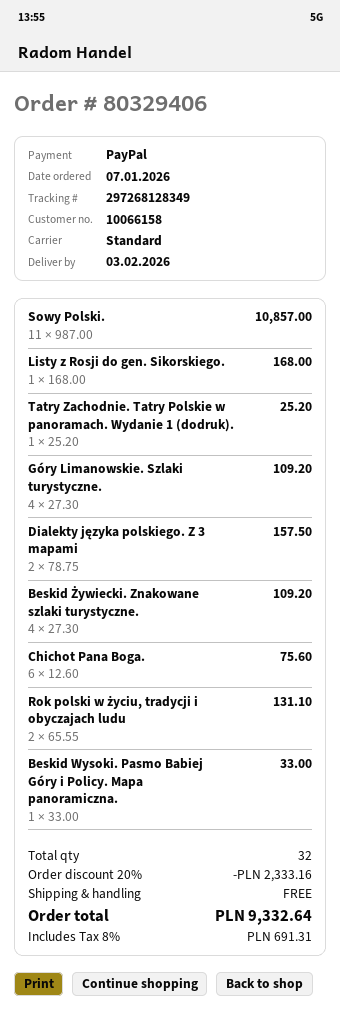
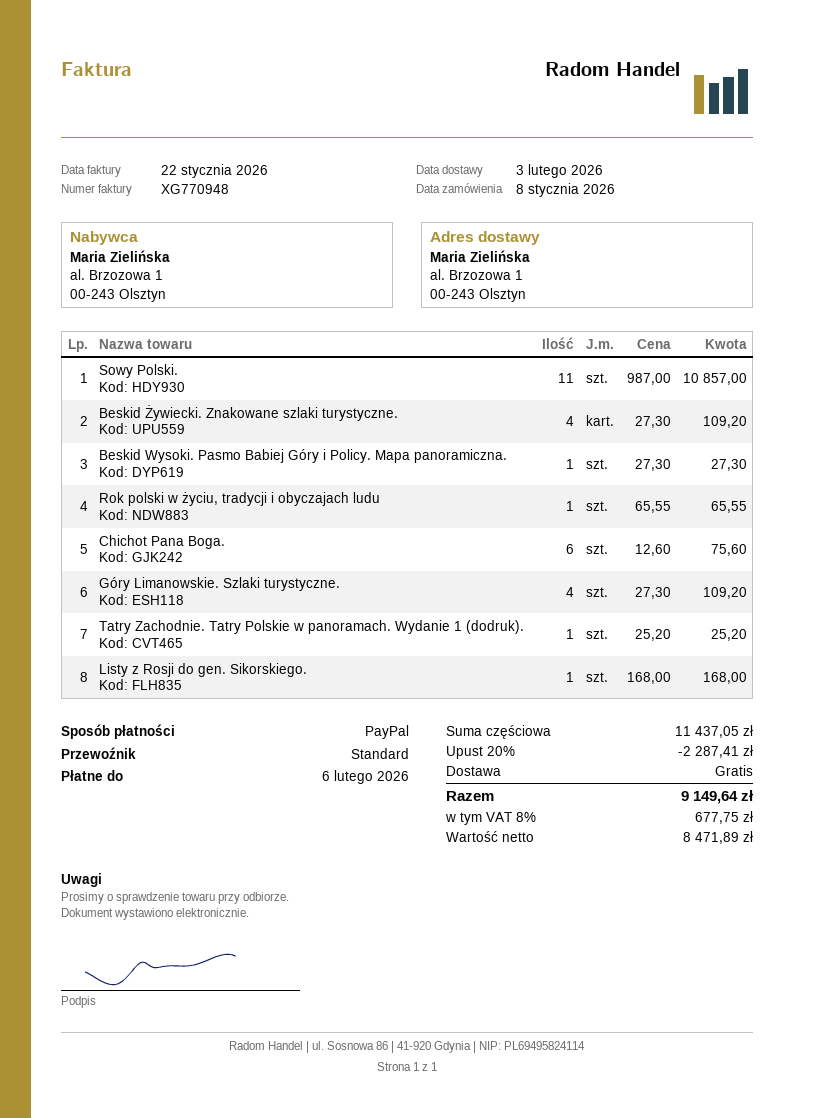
order date: 2026-01-07 -> 2026-01-08
Dialekty języka polskiego. Z 3 mapami: 2 x 78.75 = 157.50 -> none
Rok polski w życiu, tradycji i obyczajach ludu: 2 x 65.55 = 131.10 -> 1 x 65.55 = 65.55
Beskid Wysoki. Pasmo Babiej Góry i Policy. Mapa panoramiczna.: 1 x 33.00 = 33.00 -> 1 x 27.30 = 27.30
discount: 20% = 2333.16 -> 20% = 2287.41
tax: 8% = 691.31 -> 8% = 677.75
total: 9332.64 -> 9149.64

